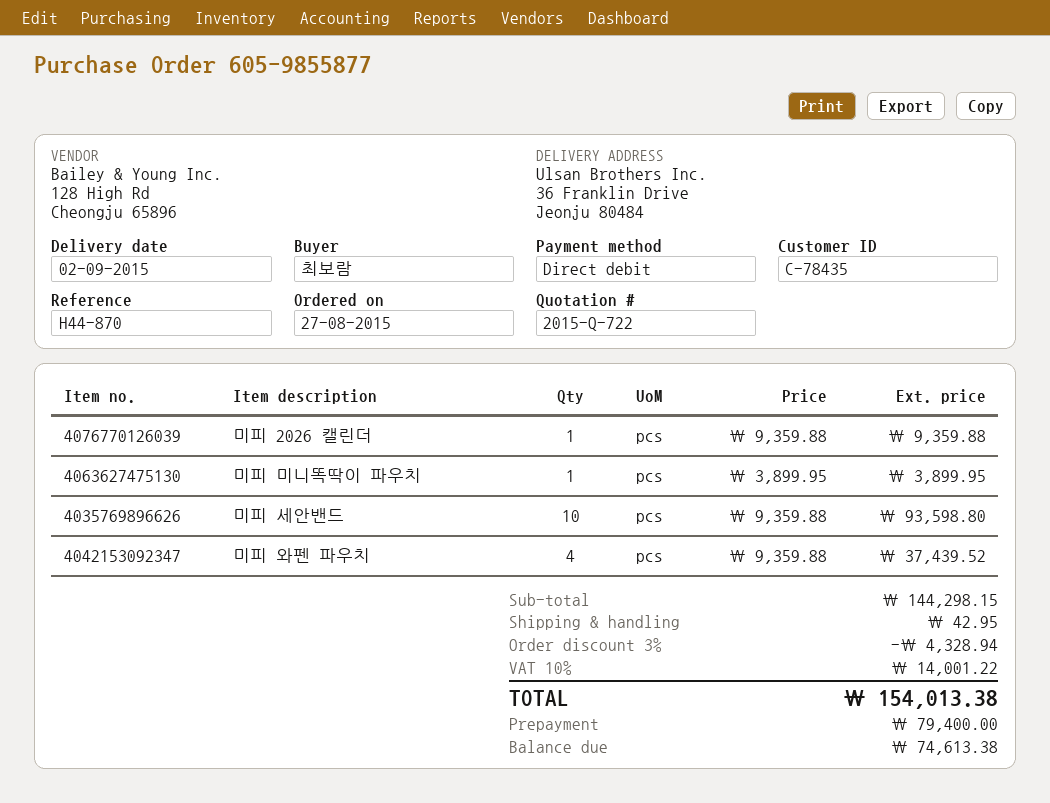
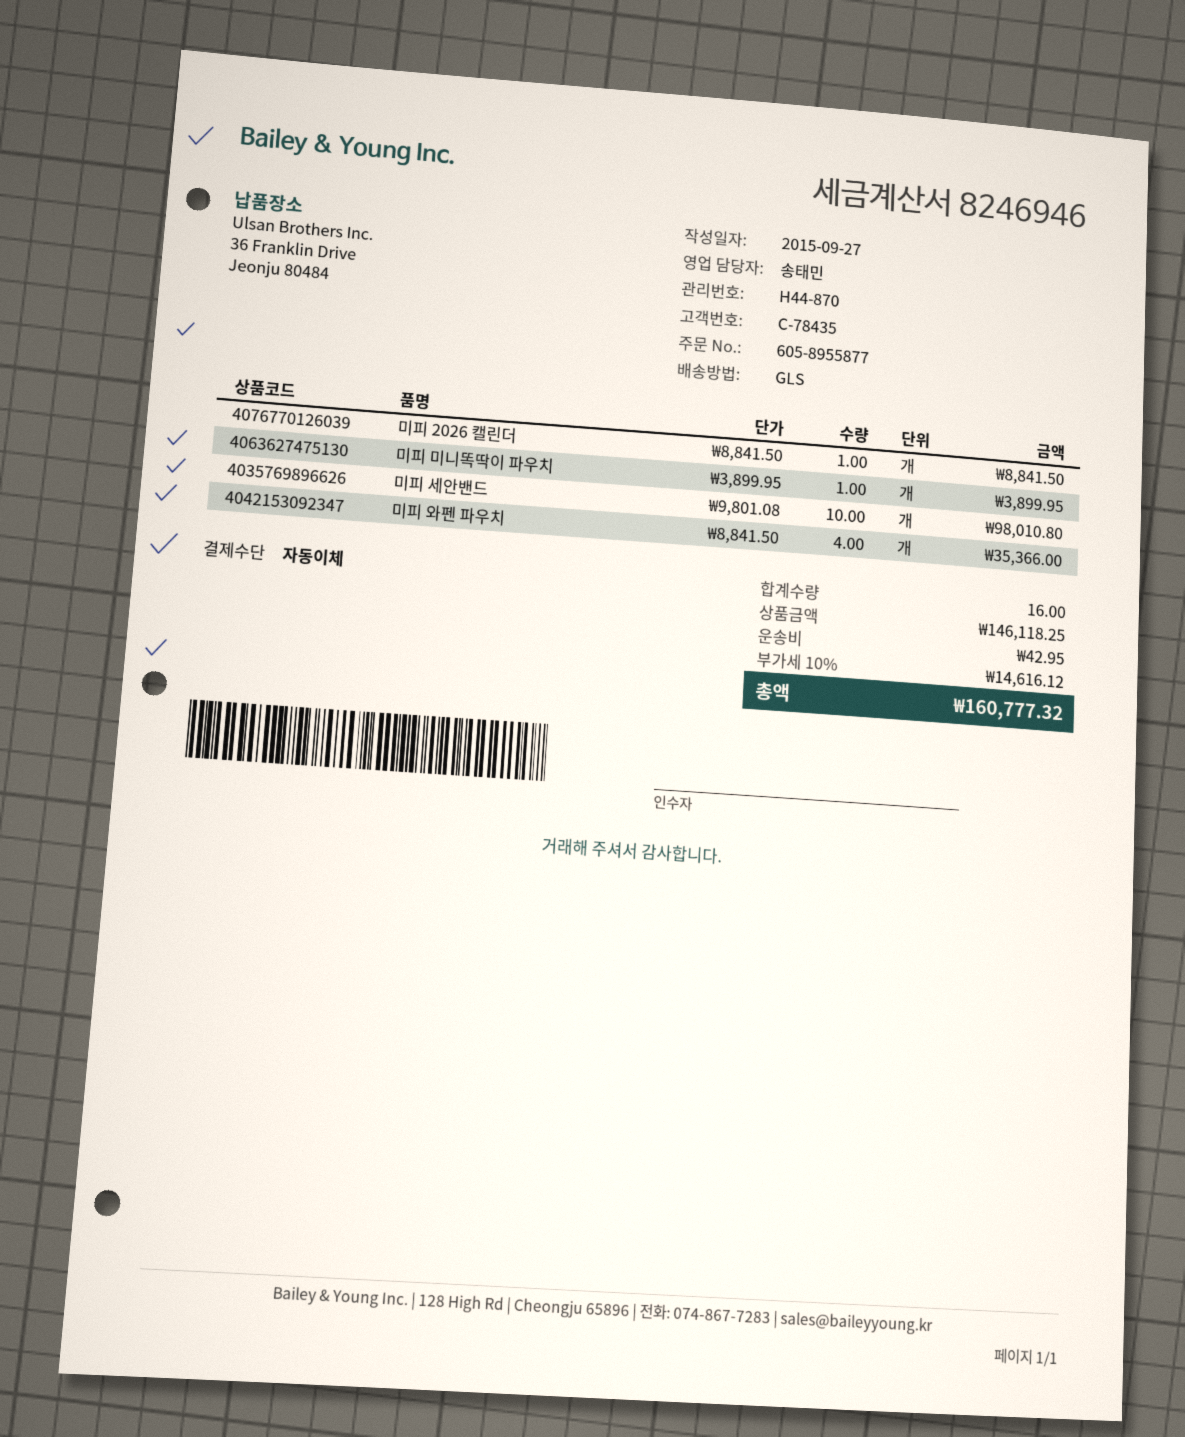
order number: 605-9855877 -> 605-8955877
미피 2026 캘린더: 1 x 9359.88 = 9359.88 -> 1 x 8841.50 = 8841.50
미피 세안밴드: 10 x 9359.88 = 93598.80 -> 10 x 9801.08 = 98010.80
미피 와펜 파우치: 4 x 9359.88 = 37439.52 -> 4 x 8841.50 = 35366.00
subtotal: 144298.15 -> 146118.25
discount: 3% = 4328.94 -> none
tax: 10% = 14001.22 -> 10% = 14616.12
total: 154013.38 -> 160777.32

